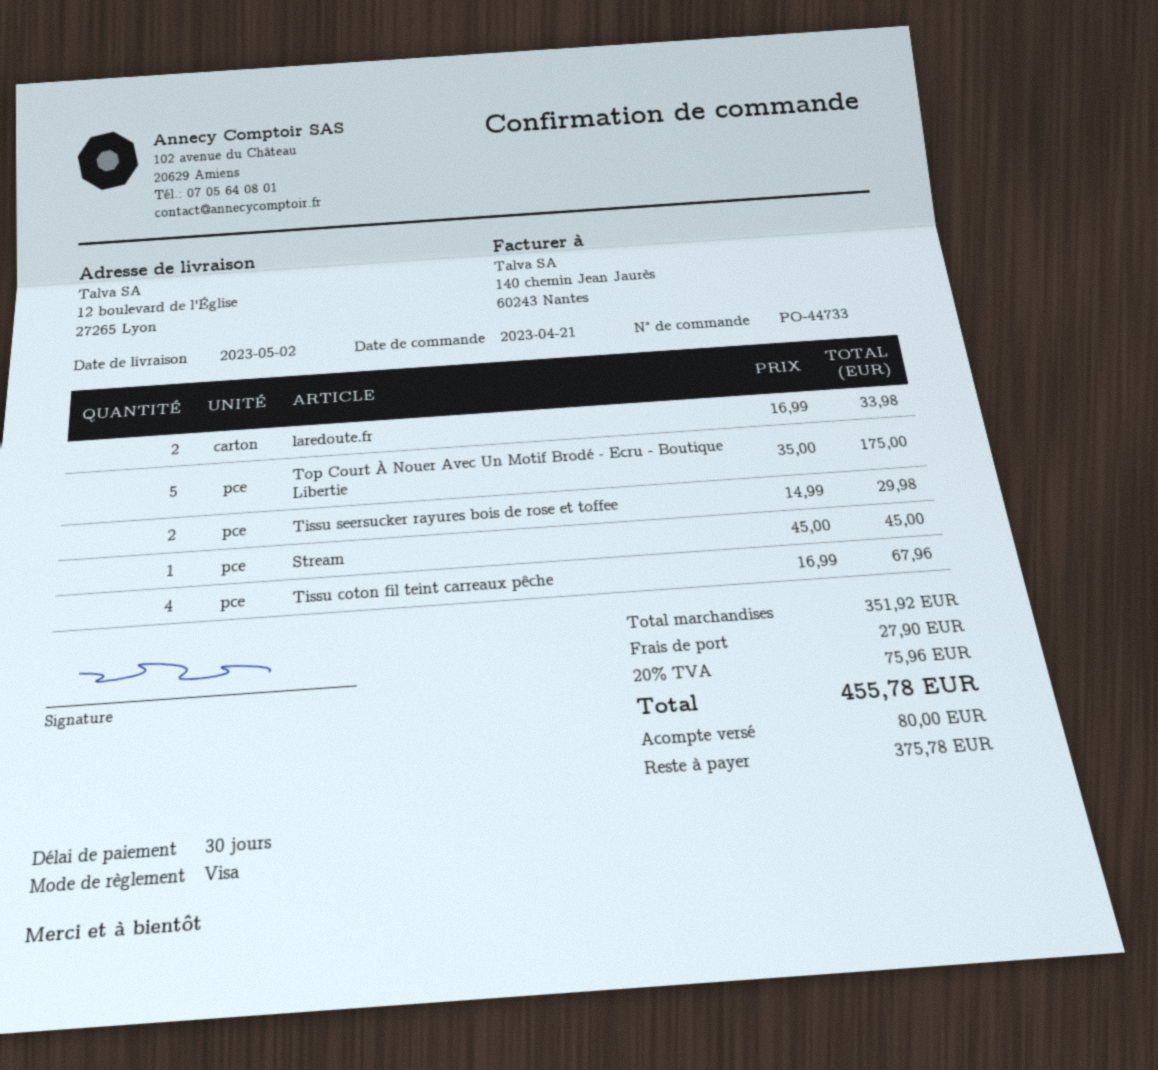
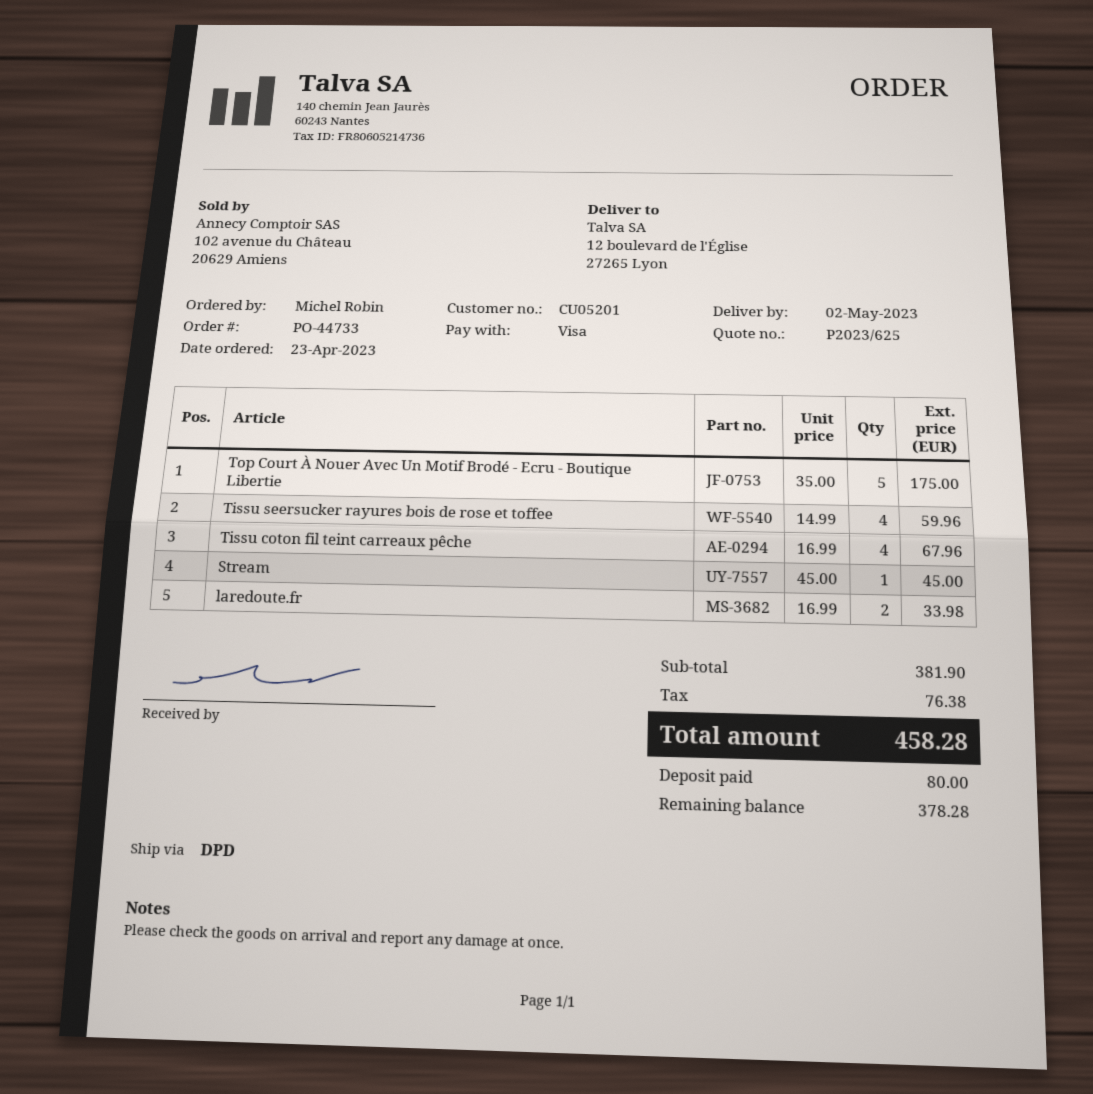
order date: 2023-04-21 -> 2023-04-23
Tissu seersucker rayures bois de rose et toffee: 2 x 14.99 = 29.98 -> 4 x 14.99 = 59.96
subtotal: 351.92 -> 381.90
shipping: 27.90 -> none
tax: 75.96 -> 76.38
total: 455.78 -> 458.28
balance: 375.78 -> 378.28

